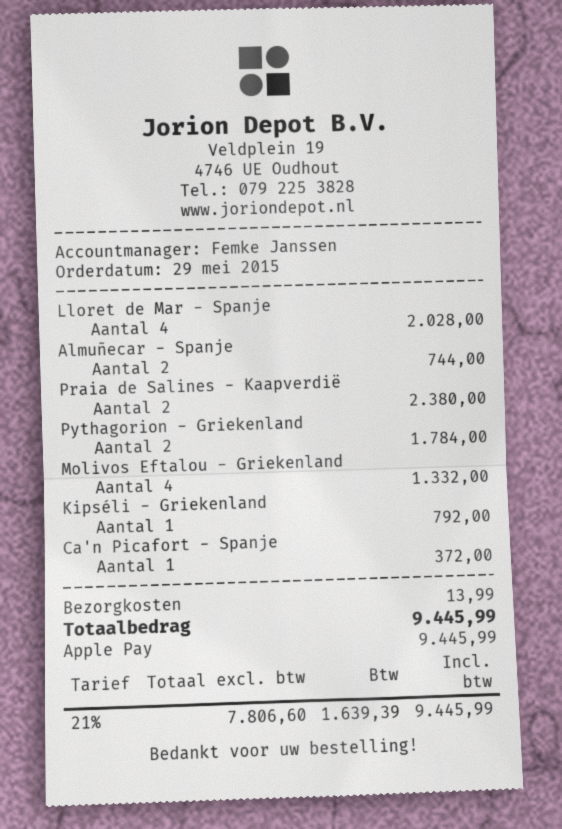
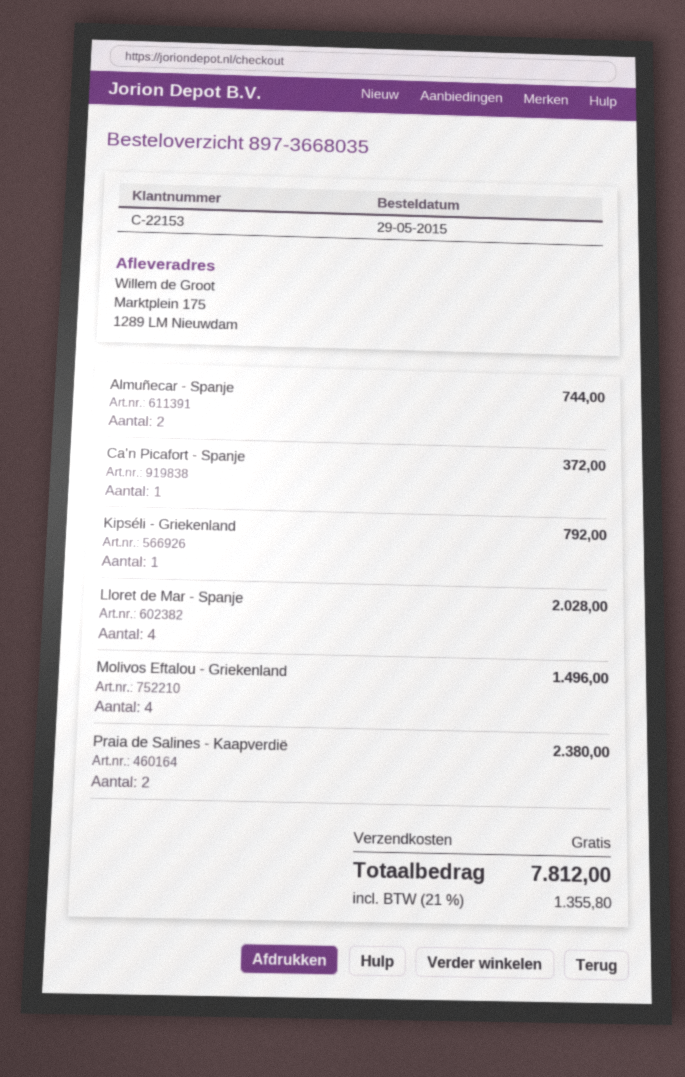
Pythagorion - Griekenland: 2 for 1784.00 -> none
Molivos Eftalou - Griekenland: 4 for 1332.00 -> 4 for 1496.00
shipping: 13.99 -> 0.00
tax: 21% = 1639.39 -> 21% = 1355.80
total: 9445.99 -> 7812.00

